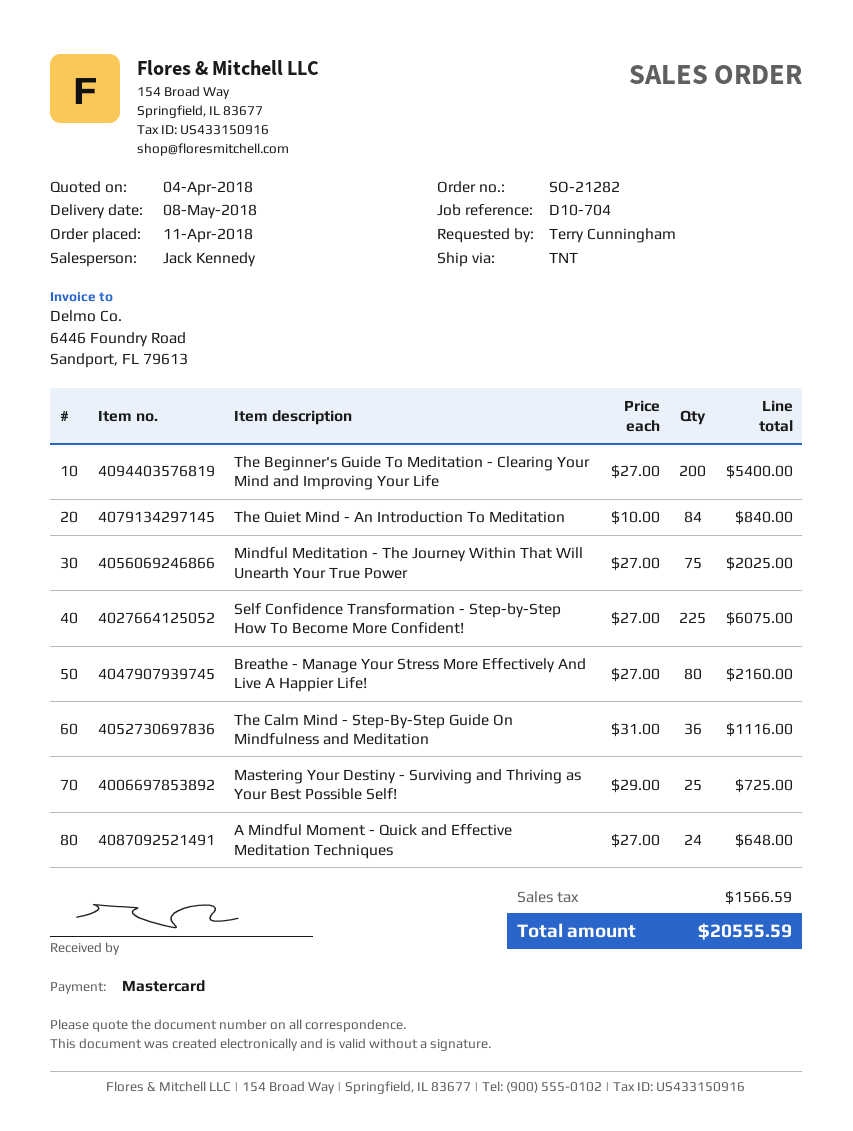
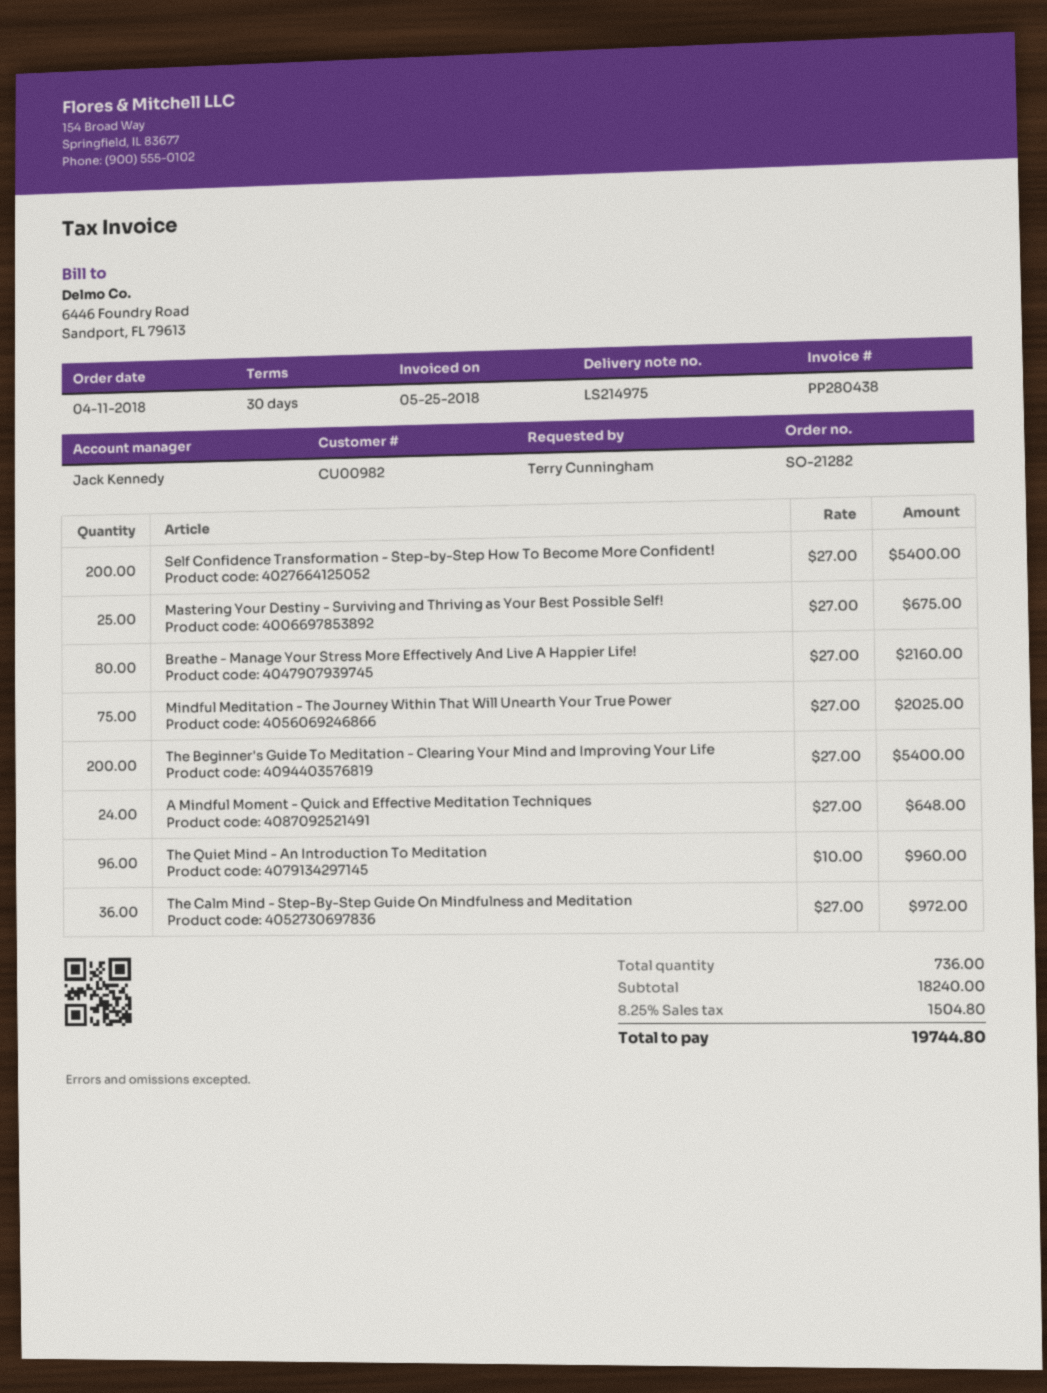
The Quiet Mind - An Introduction To Meditation: 84 x 10.00 = 840.00 -> 96 x 10.00 = 960.00
Self Confidence Transformation - Step-by-Step How To Become More Confident!: 225 x 27.00 = 6075.00 -> 200 x 27.00 = 5400.00
The Calm Mind - Step-By-Step Guide On Mindfulness and Meditation: 36 x 31.00 = 1116.00 -> 36 x 27.00 = 972.00
Mastering Your Destiny - Surviving and Thriving as Your Best Possible Self!: 25 x 29.00 = 725.00 -> 25 x 27.00 = 675.00
tax: 1566.59 -> 1504.80
total: 20555.59 -> 19744.80

